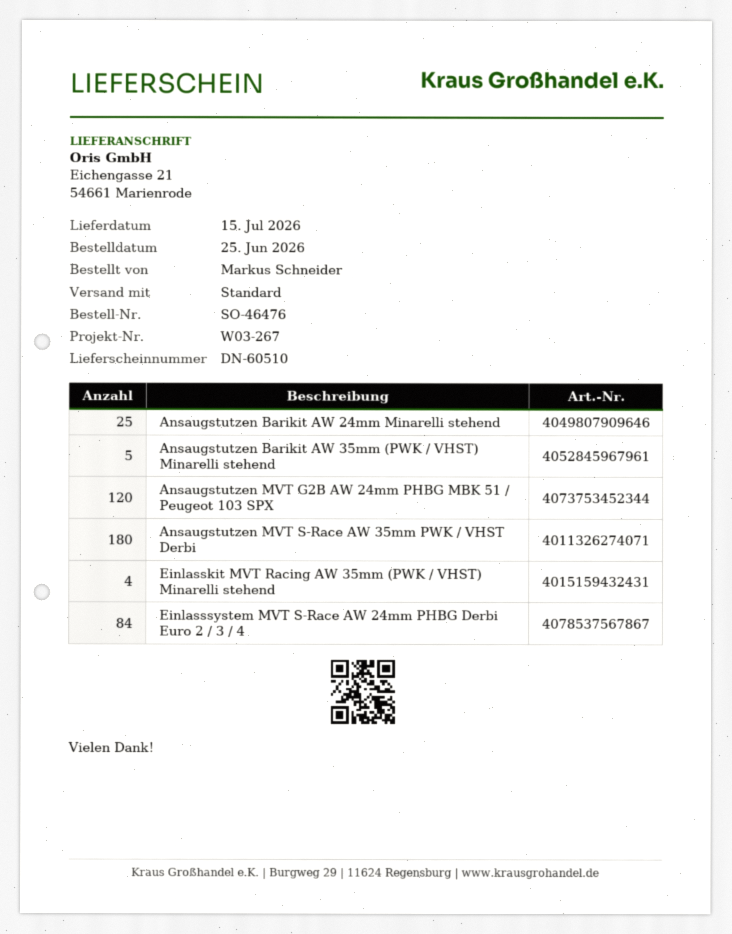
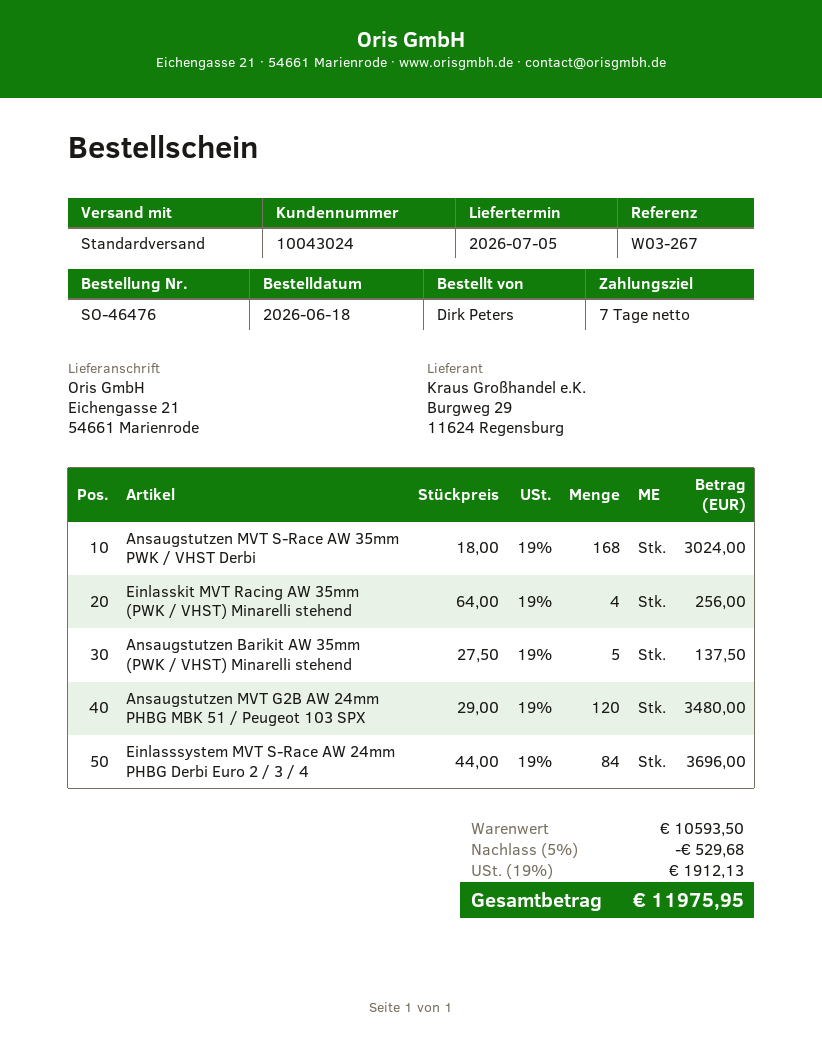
order date: 2026-06-25 -> 2026-06-18
delivery date: 2026-07-15 -> 2026-07-05
ordered by: Markus Schneider -> Dirk Peters
Ansaugstutzen Barikit AW 24mm Minarelli stehend: 25 -> none
Ansaugstutzen MVT S-Race AW 35mm PWK / VHST Derbi: 180 -> 168

